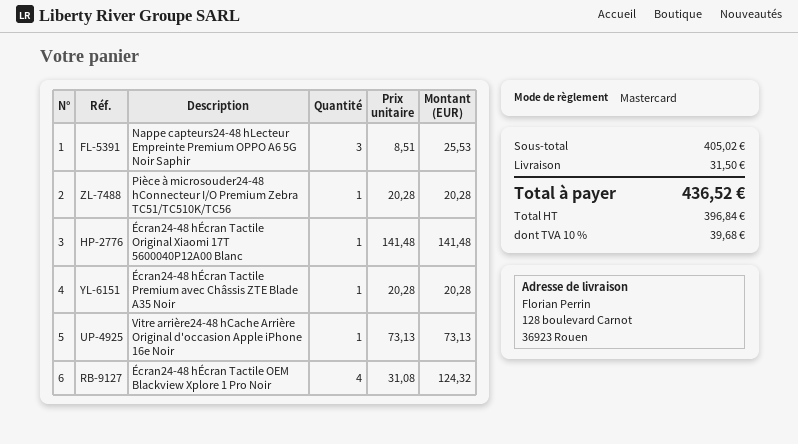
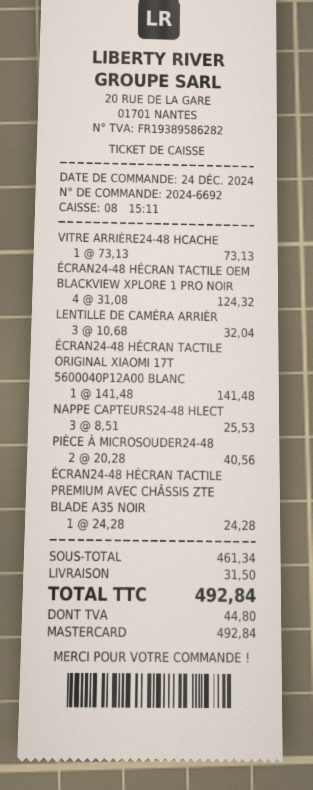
Pièce à microsouder24-48 hConnecteur I/O Premium Zebra TC51/TC510K/TC56: 1 x 20.28 = 20.28 -> 2 x 20.28 = 40.56
Écran24-48 hÉcran Tactile Premium avec Châssis ZTE Blade A35 Noir: 1 x 20.28 = 20.28 -> 1 x 24.28 = 24.28
LENTILLE DE CAMÉRA ARRIÈR: none -> 3 x 10.68 = 32.04
subtotal: 405.02 -> 461.34
tax: 39.68 -> 44.80
total: 436.52 -> 492.84

